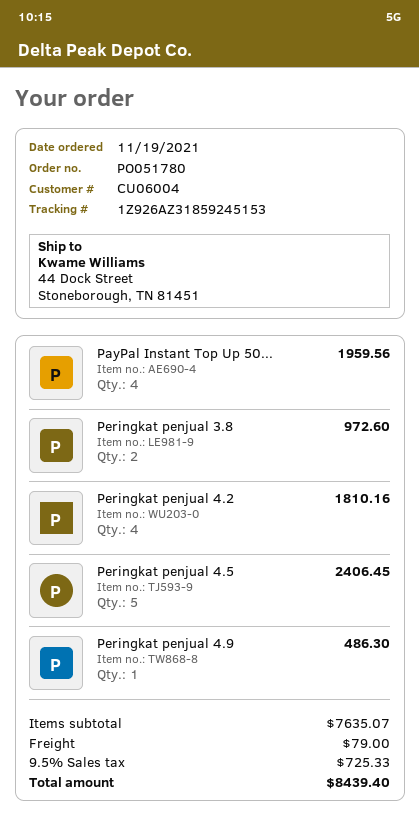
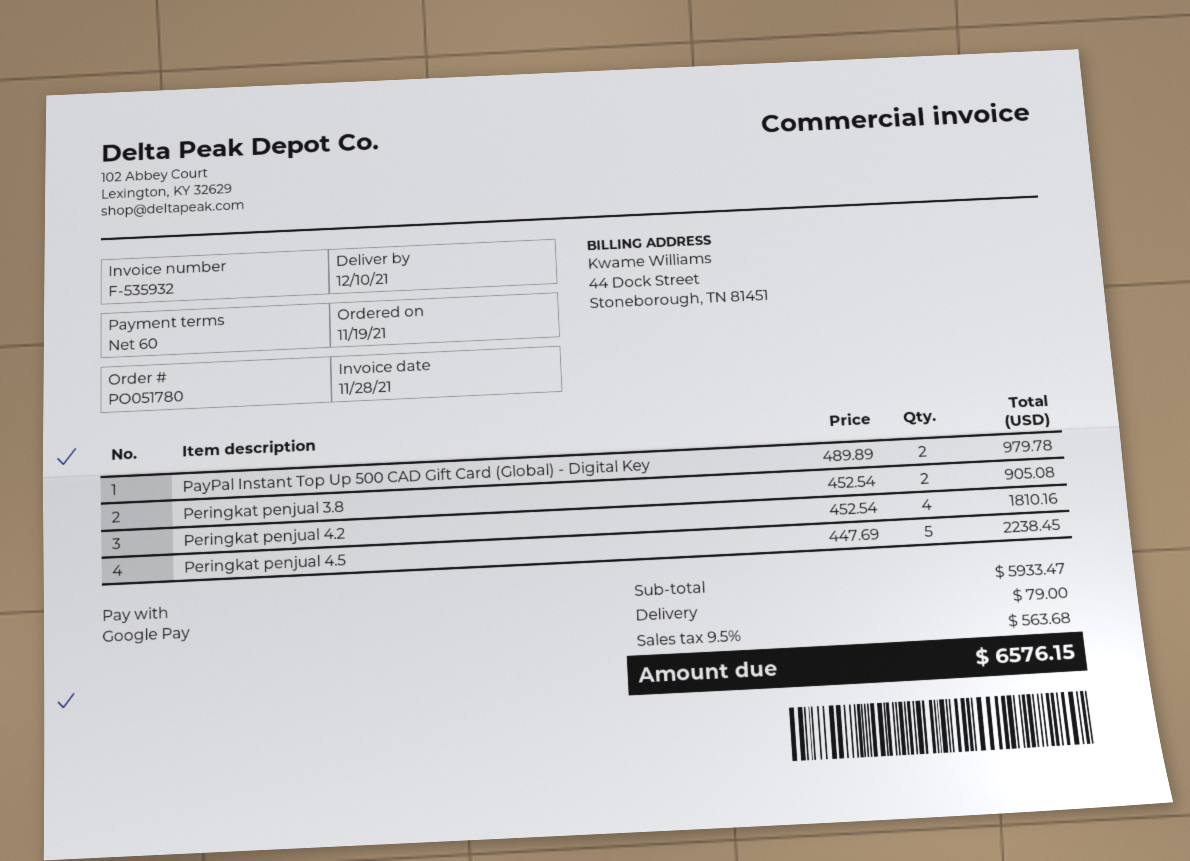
PayPal Instant Top Up 50...: 4 for 1959.56 -> 2 for 979.78
Peringkat penjual 3.8: 2 for 972.60 -> 2 for 905.08
Peringkat penjual 4.5: 5 for 2406.45 -> 5 for 2238.45
Peringkat penjual 4.9: 1 for 486.30 -> none
subtotal: 7635.07 -> 5933.47
tax: 9.5% = 725.33 -> 9.5% = 563.68
total: 8439.40 -> 6576.15

